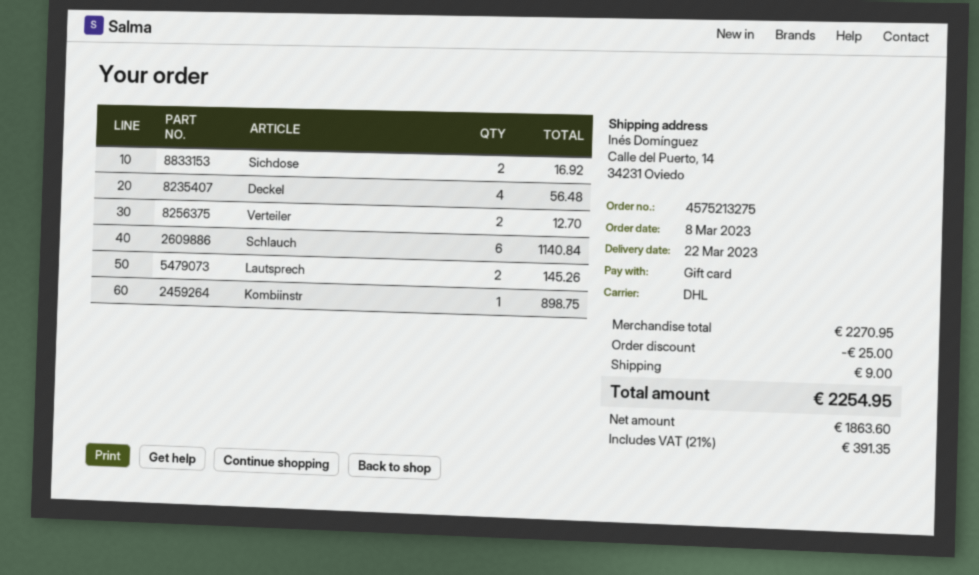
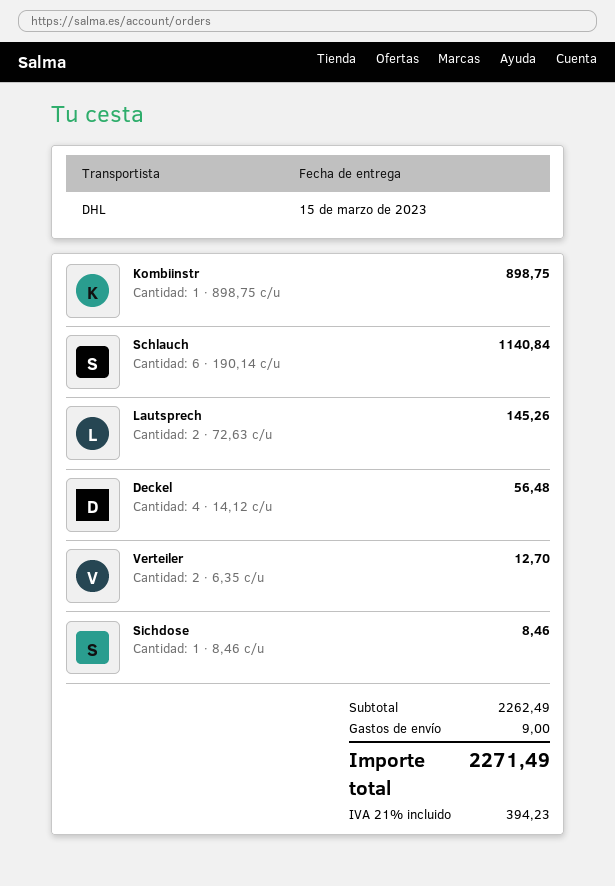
delivery date: 2023-03-22 -> 2023-03-15
Sichdose: 2 for 16.92 -> 1 for 8.46
subtotal: 2270.95 -> 2262.49
discount: 25.00 -> none
tax: 21% = 391.35 -> 21% = 394.23
total: 2254.95 -> 2271.49

